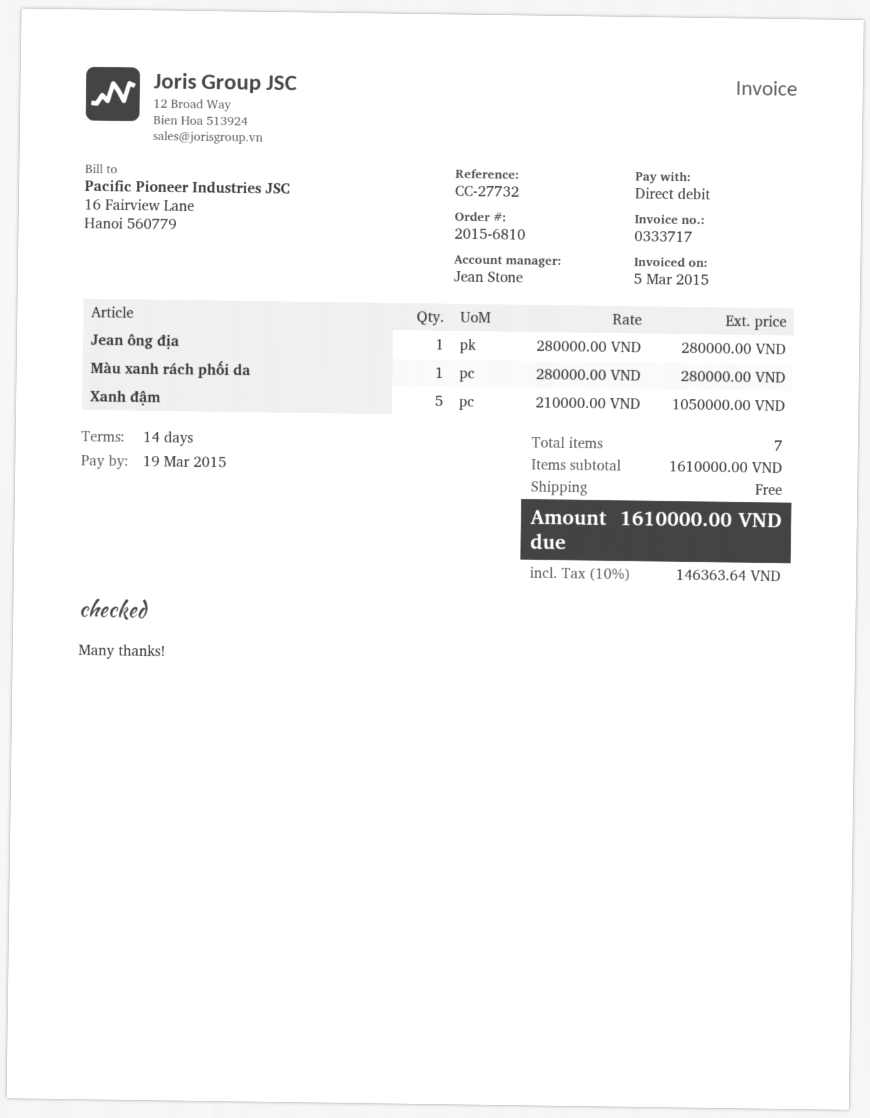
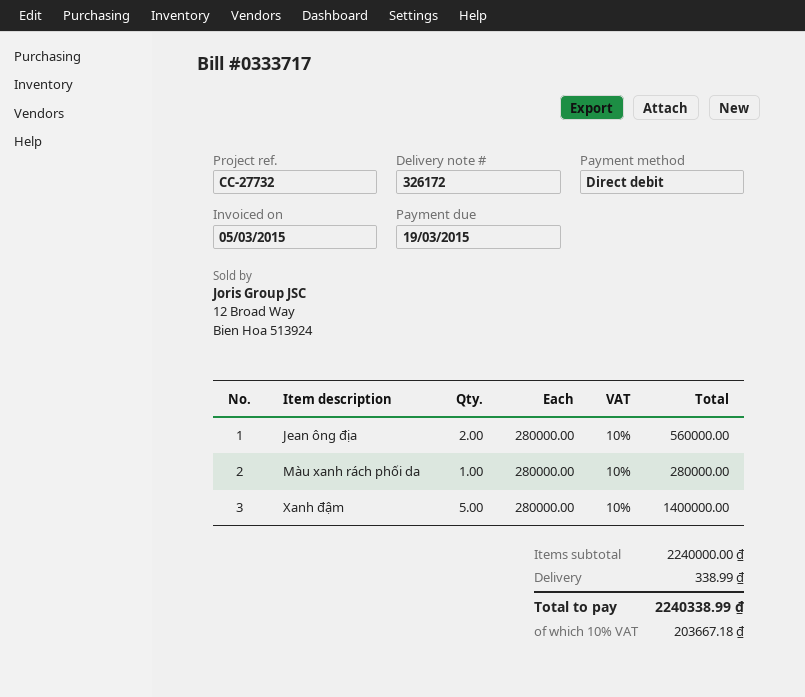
Jean ông địa: 1 x 280000.00 = 280000.00 -> 2 x 280000.00 = 560000.00
Xanh đậm: 5 x 210000.00 = 1050000.00 -> 5 x 280000.00 = 1400000.00
subtotal: 1610000.00 -> 2240000.00
shipping: 0.00 -> 338.99
tax: 10% = 146363.64 -> 10% = 203667.18
total: 1610000.00 -> 2240338.99

